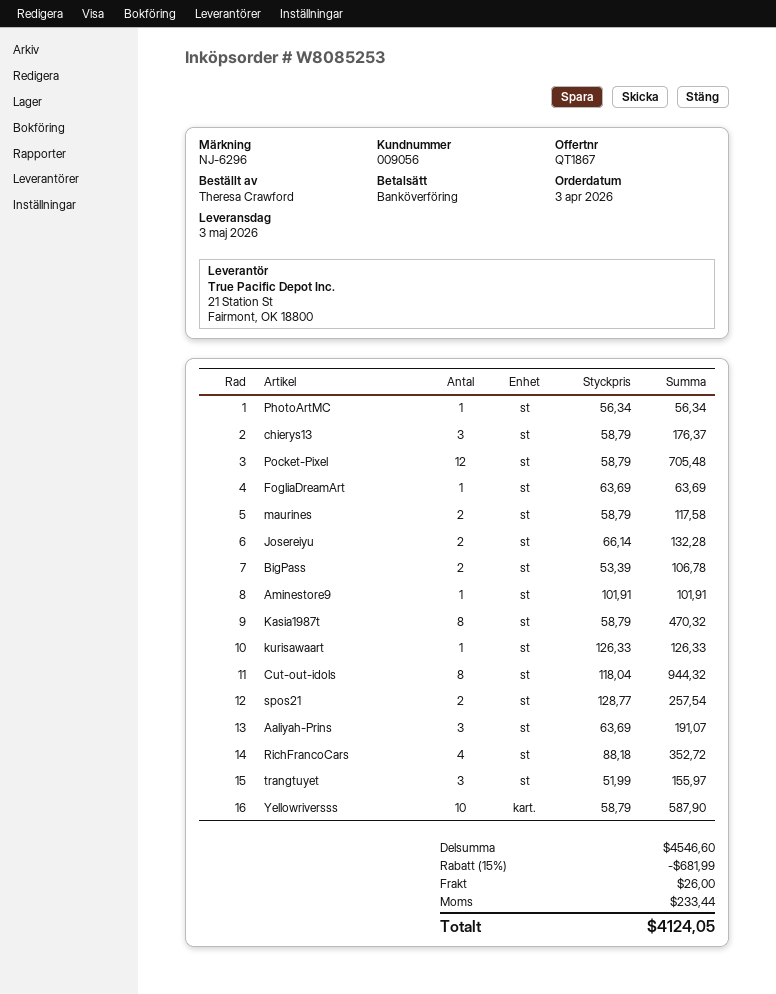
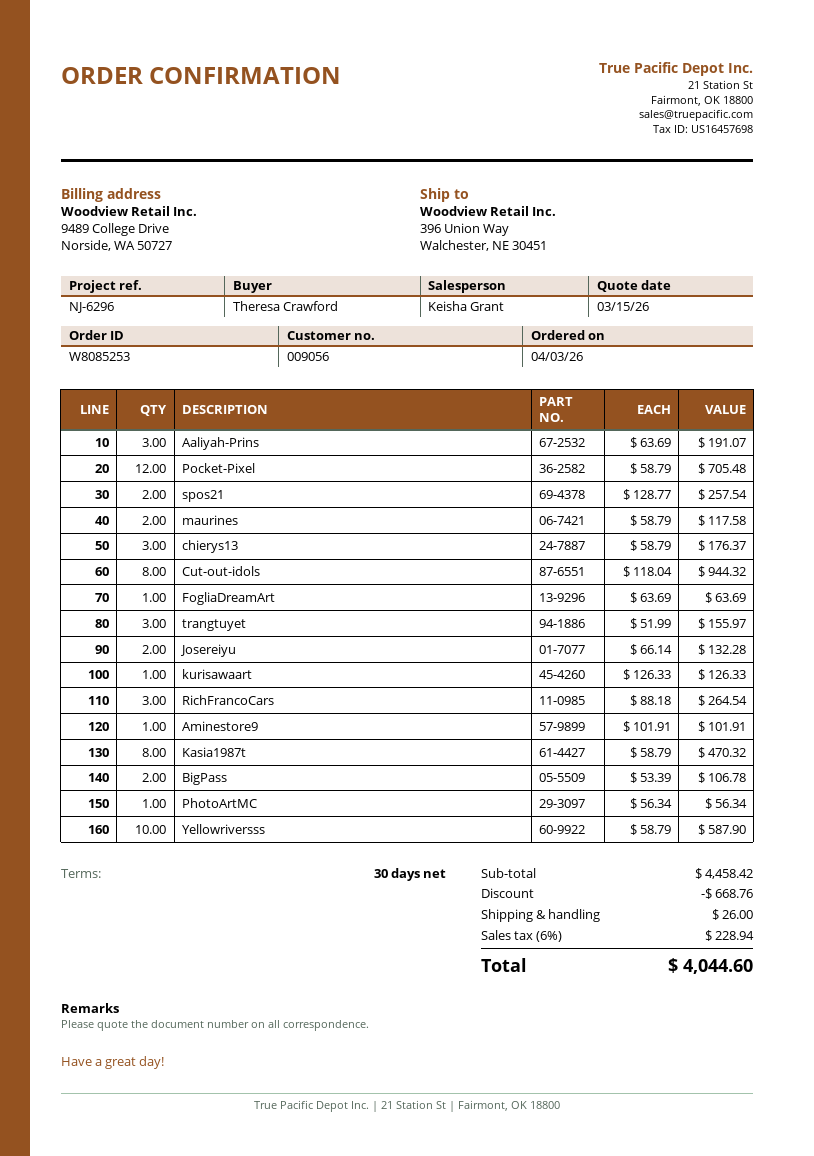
RichFrancoCars: 4 x 88.18 = 352.72 -> 3 x 88.18 = 264.54
subtotal: 4546.60 -> 4458.42
discount: 681.99 -> 668.76
tax: 233.44 -> 228.94
total: 4124.05 -> 4044.60

